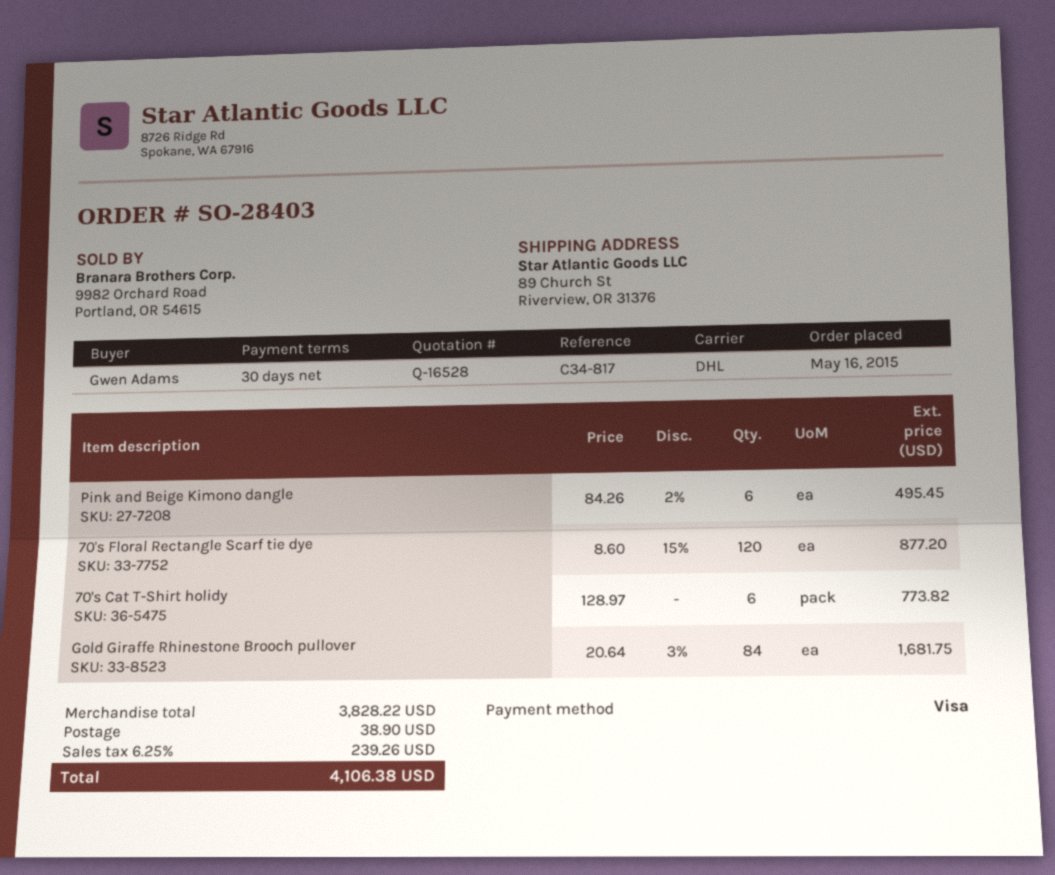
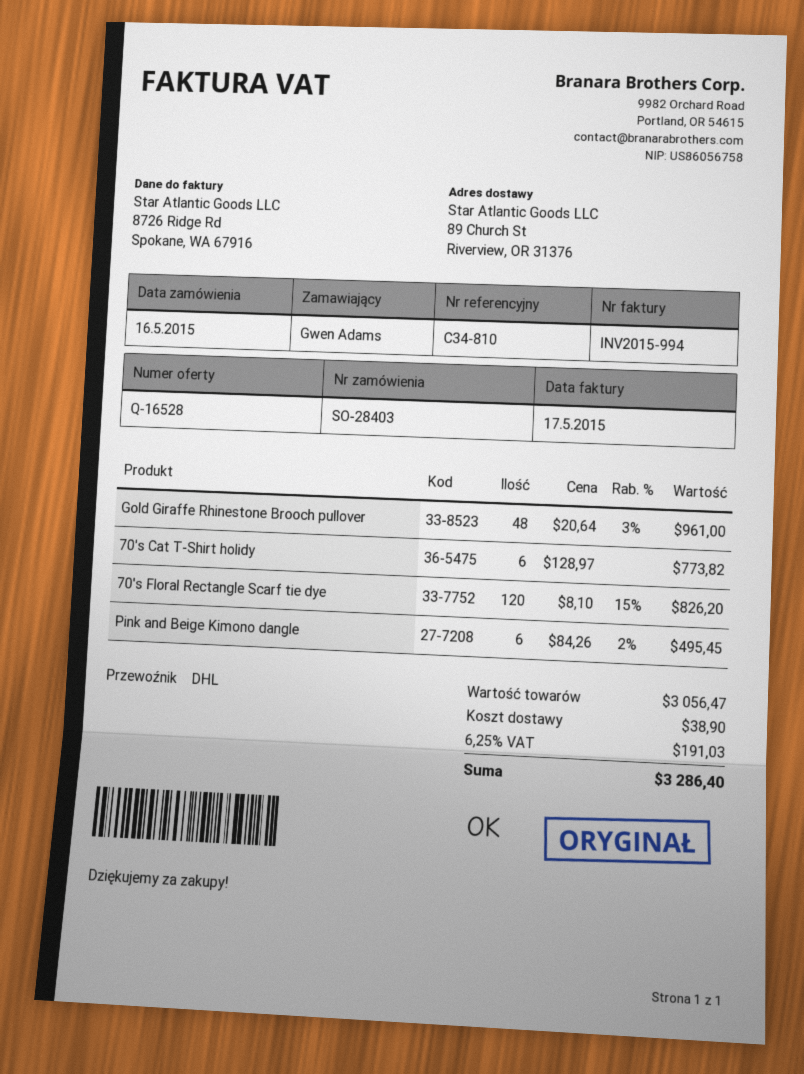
reference: C34-817 -> C34-810
70's Floral Rectangle Scarf tie dye: 120 x 8.60 - 15% = 877.20 -> 120 x 8.10 - 15% = 826.20
Gold Giraffe Rhinestone Brooch pullover: 84 x 20.64 - 3% = 1681.75 -> 48 x 20.64 - 3% = 961.00
subtotal: 3828.22 -> 3056.47
tax: 6.25% = 239.26 -> 6.25% = 191.03
total: 4106.38 -> 3286.40

